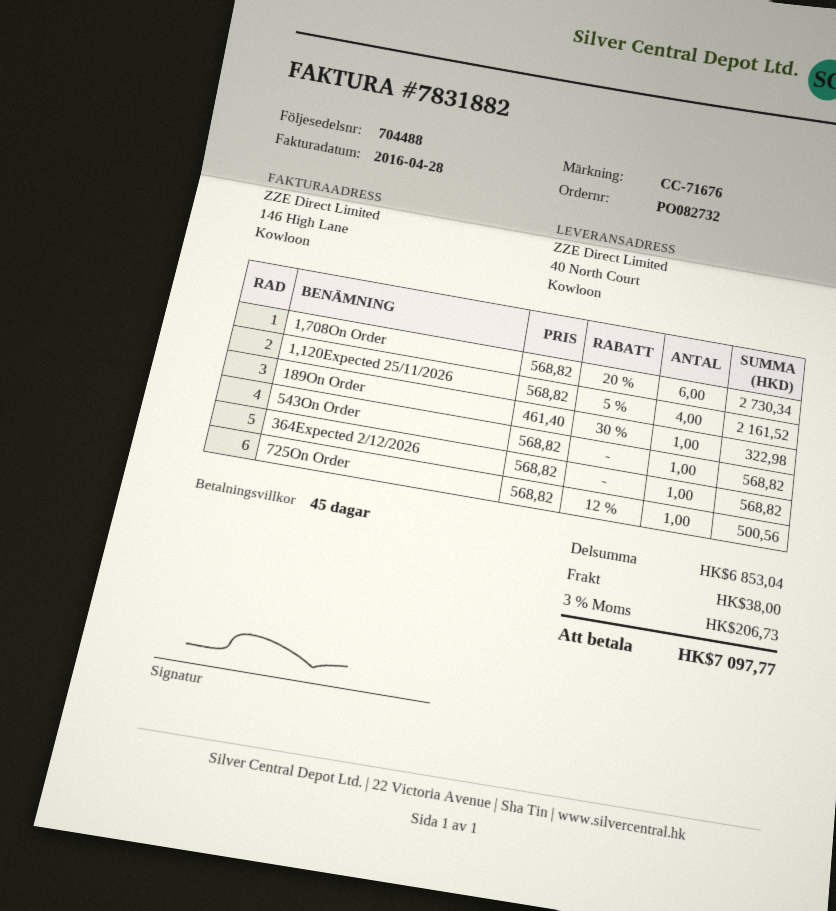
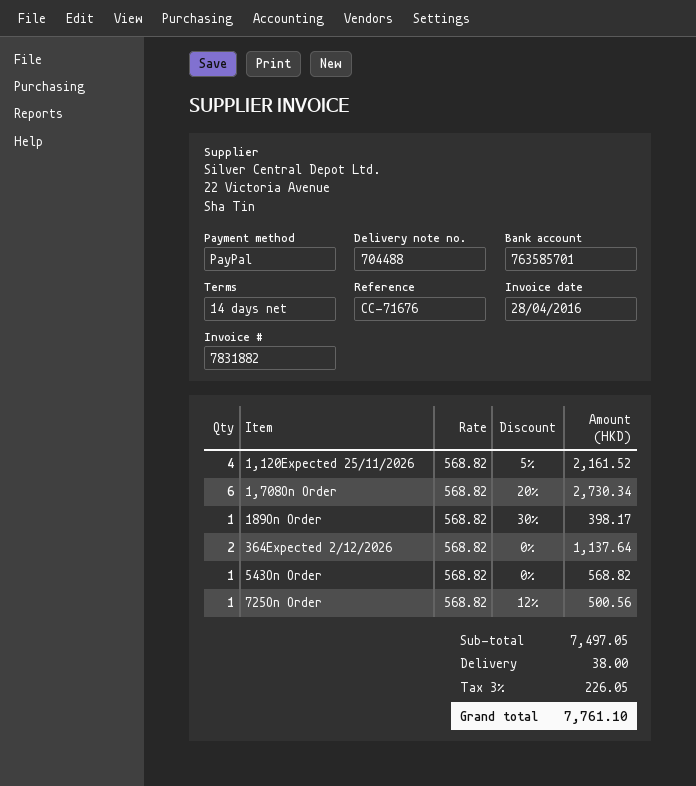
payment terms: 45 days -> 14 days
189On Order: 1 x 461.40 - 30% = 322.98 -> 1 x 568.82 - 30% = 398.17
364Expected 2/12/2026: 1 x 568.82 = 568.82 -> 2 x 568.82 = 1137.64
subtotal: 6853.04 -> 7497.05
tax: 3% = 206.73 -> 3% = 226.05
total: 7097.77 -> 7761.10

